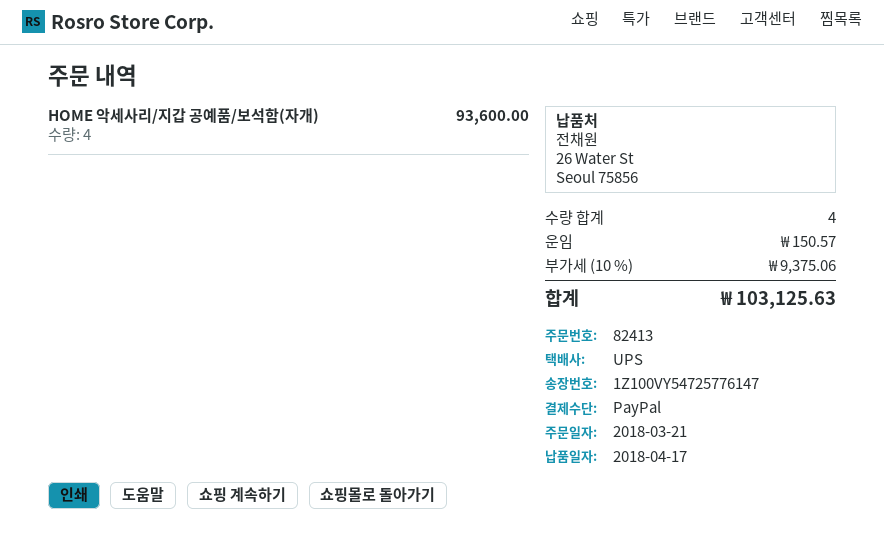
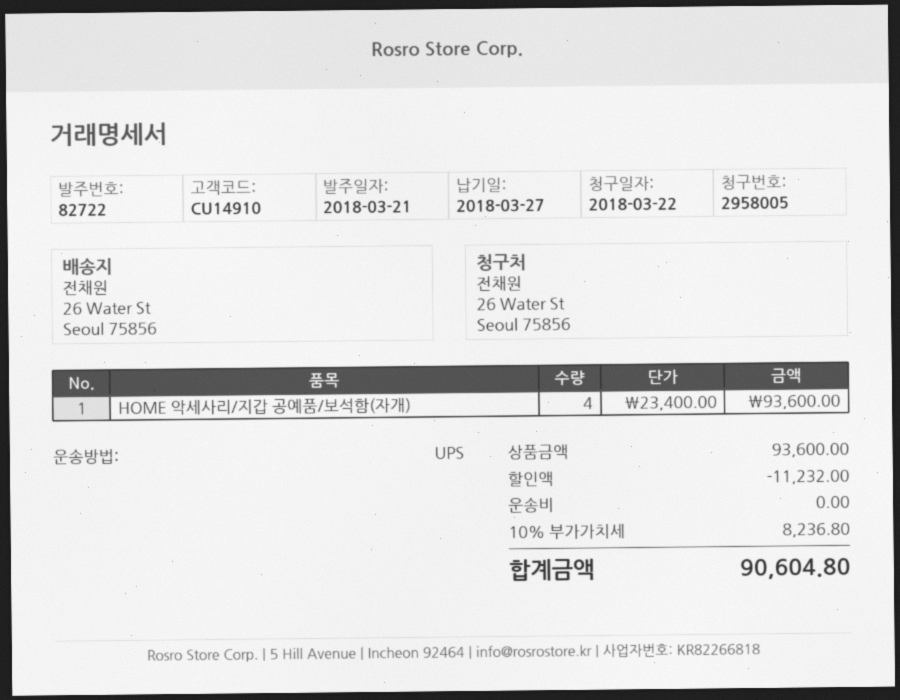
order number: 82413 -> 82722
delivery date: 2018-04-17 -> 2018-03-27
discount: none -> 11232.00
shipping: 150.57 -> 0.00
tax: 10% = 9375.06 -> 10% = 8236.80
total: 103125.63 -> 90604.80

